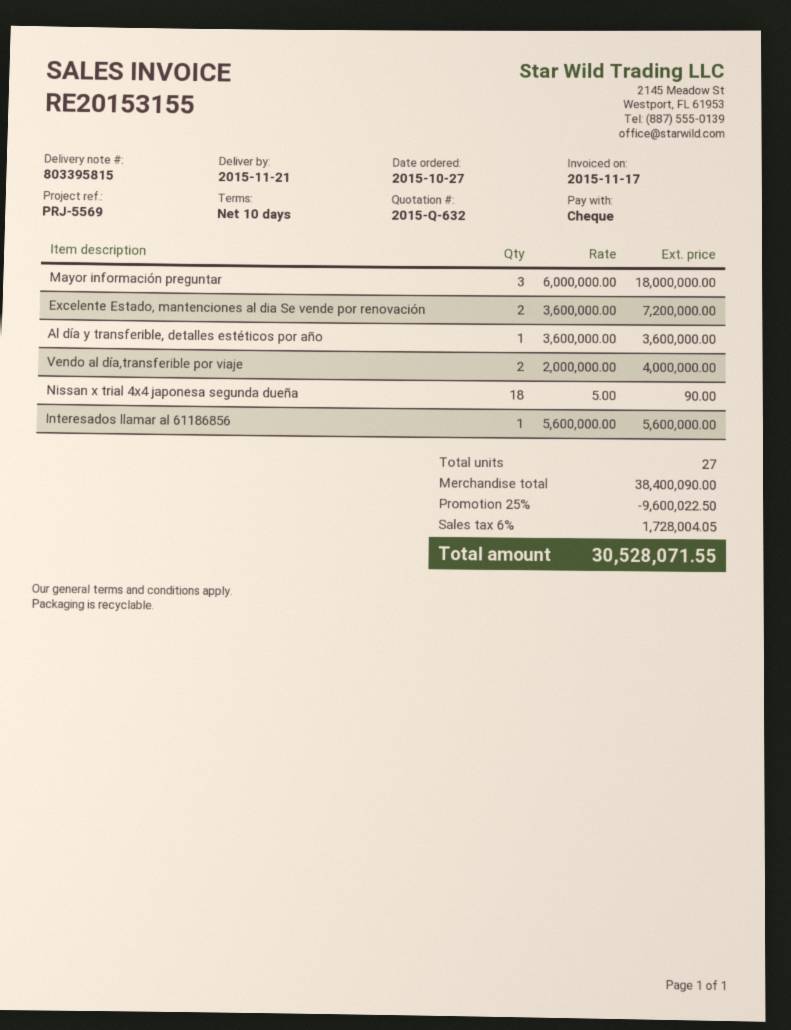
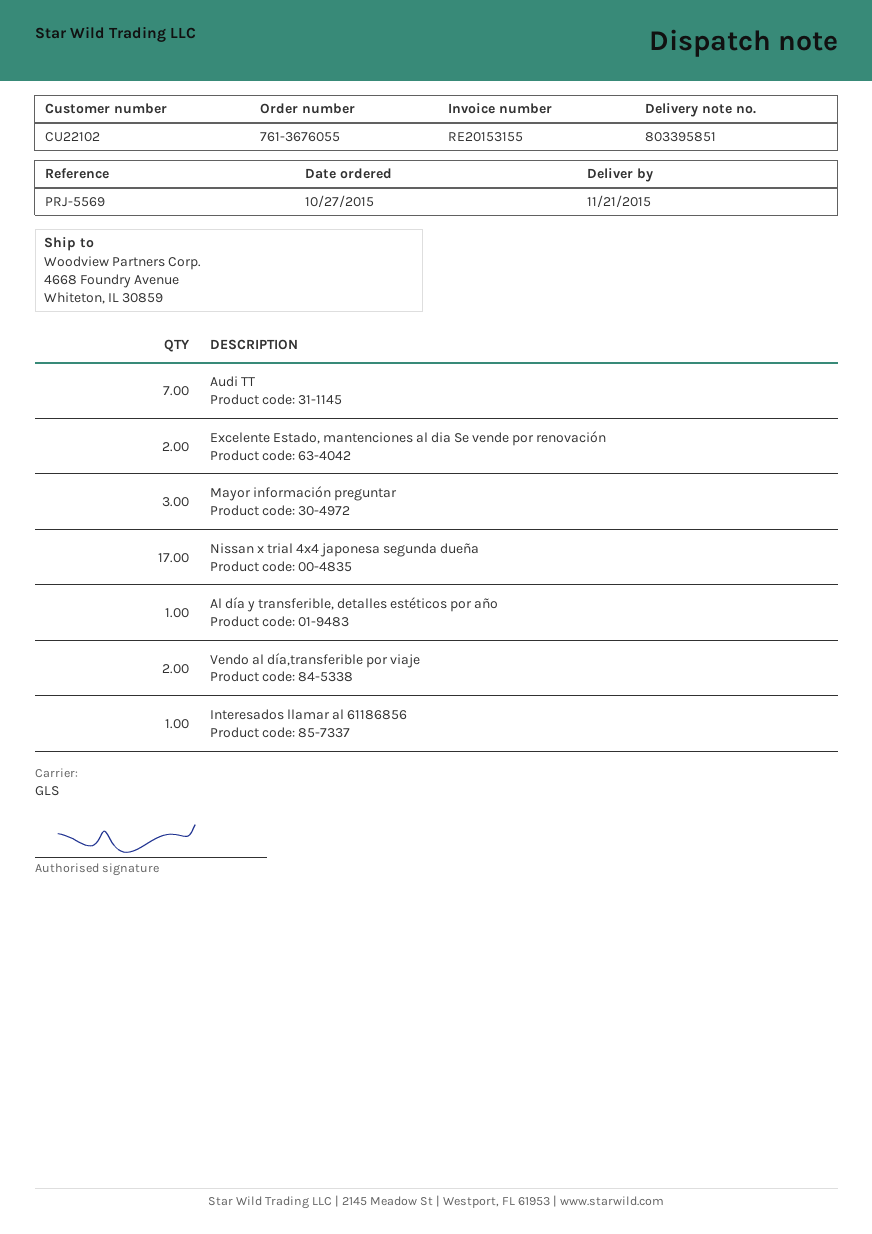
delivery note number: 803395815 -> 803395851
Nissan x trial 4x4 japonesa segunda dueña: 18 -> 17
Audi TT: none -> 7

